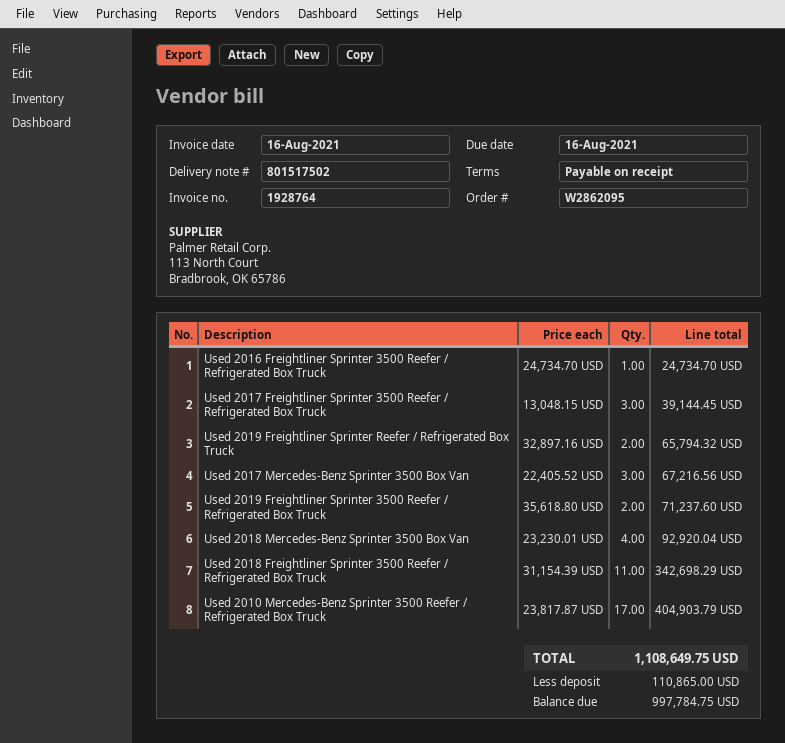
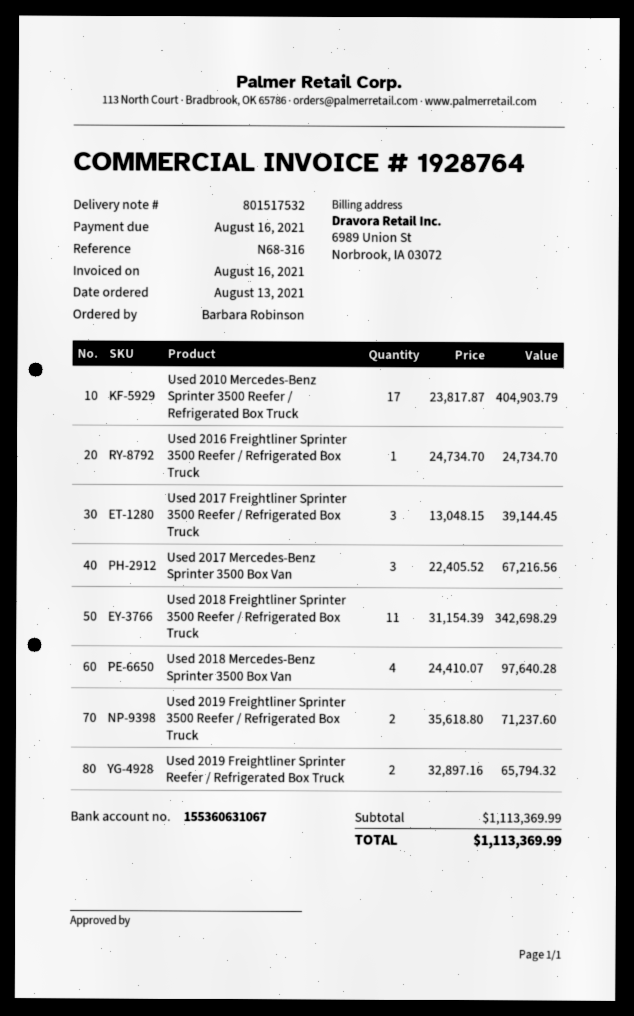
delivery note number: 801517502 -> 801517532
Used 2018 Mercedes-Benz Sprinter 3500 Box Van: 4 x 23230.01 = 92920.04 -> 4 x 24410.07 = 97640.28
total: 1108649.75 -> 1113369.99

